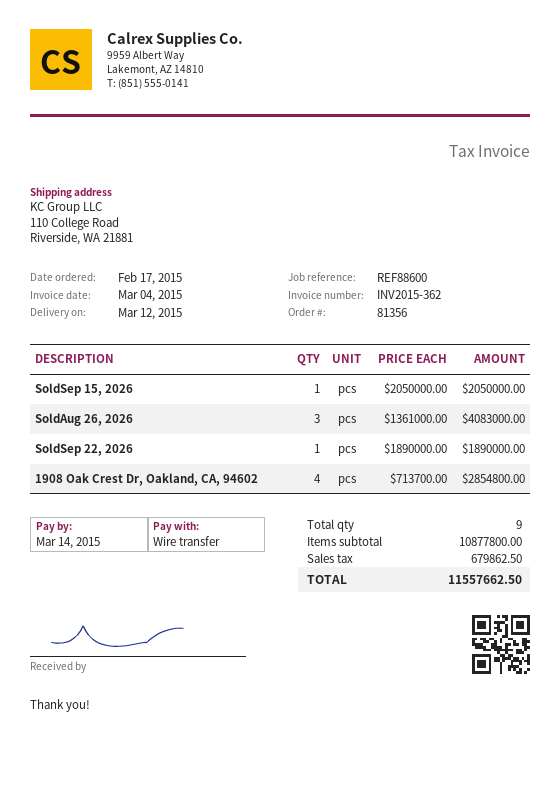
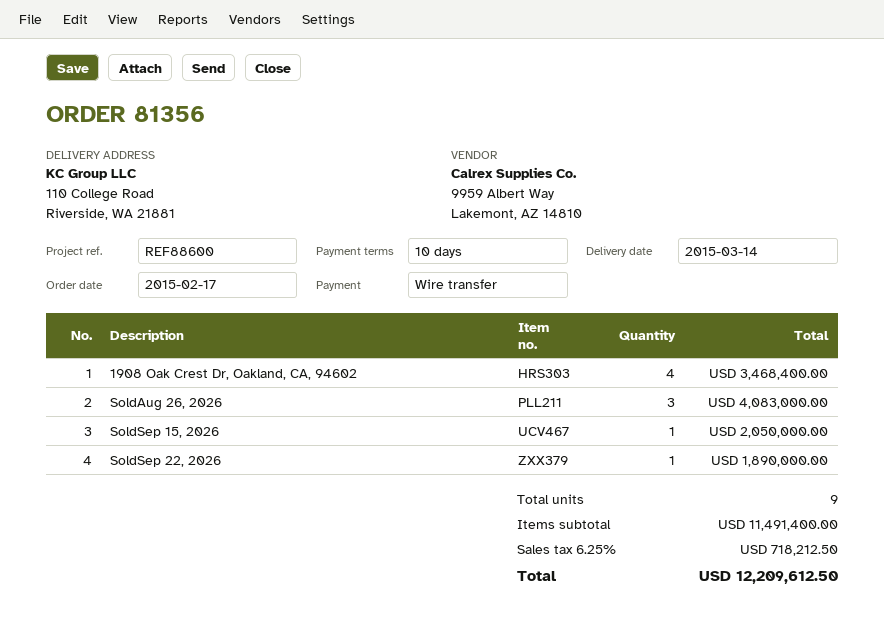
delivery date: 2015-03-12 -> 2015-03-14
1908 Oak Crest Dr, Oakland, CA, 94602: 4 for 2854800.00 -> 4 for 3468400.00
subtotal: 10877800.00 -> 11491400.00
tax: 679862.50 -> 718212.50
total: 11557662.50 -> 12209612.50

